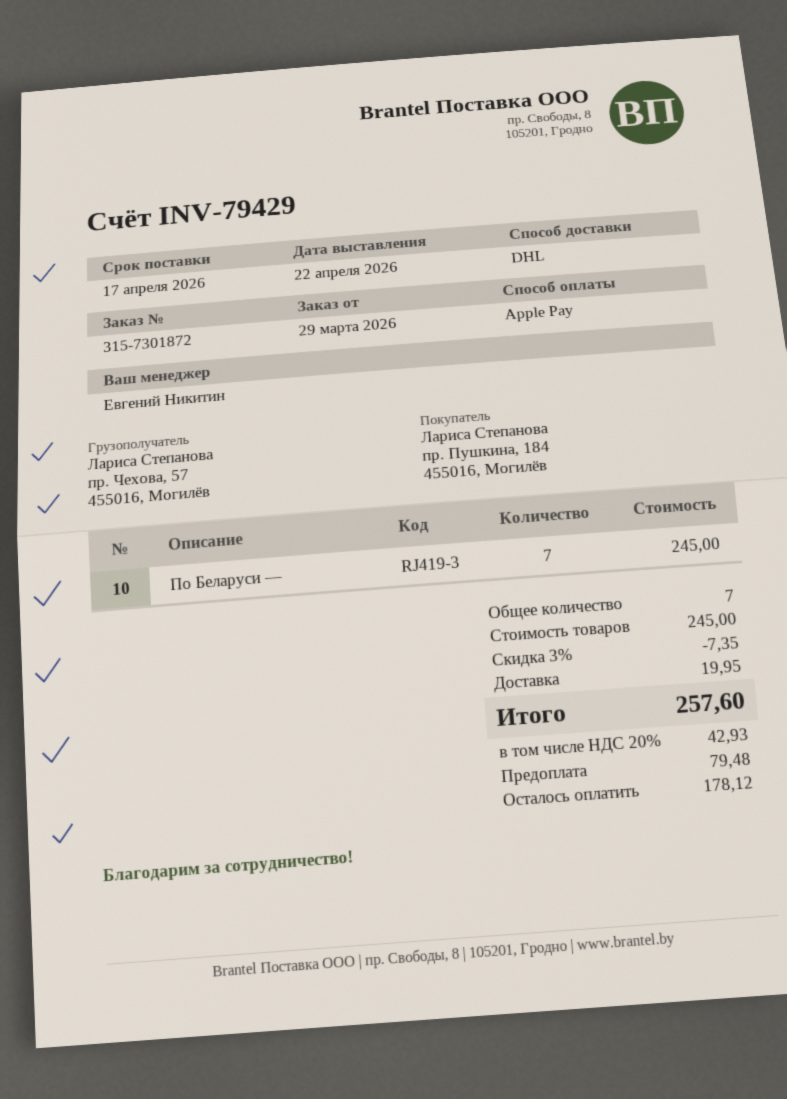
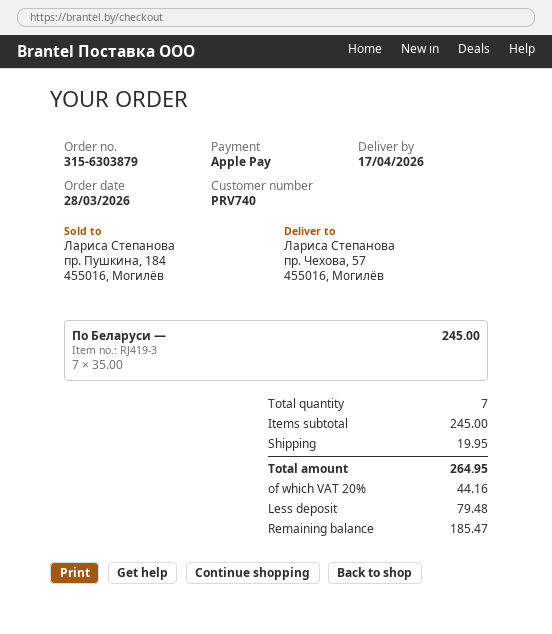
order number: 315-7301872 -> 315-6303879
order date: 2026-03-29 -> 2026-03-28
discount: 3% = 7.35 -> none
tax: 20% = 42.93 -> 20% = 44.16
total: 257.60 -> 264.95
balance: 178.12 -> 185.47

